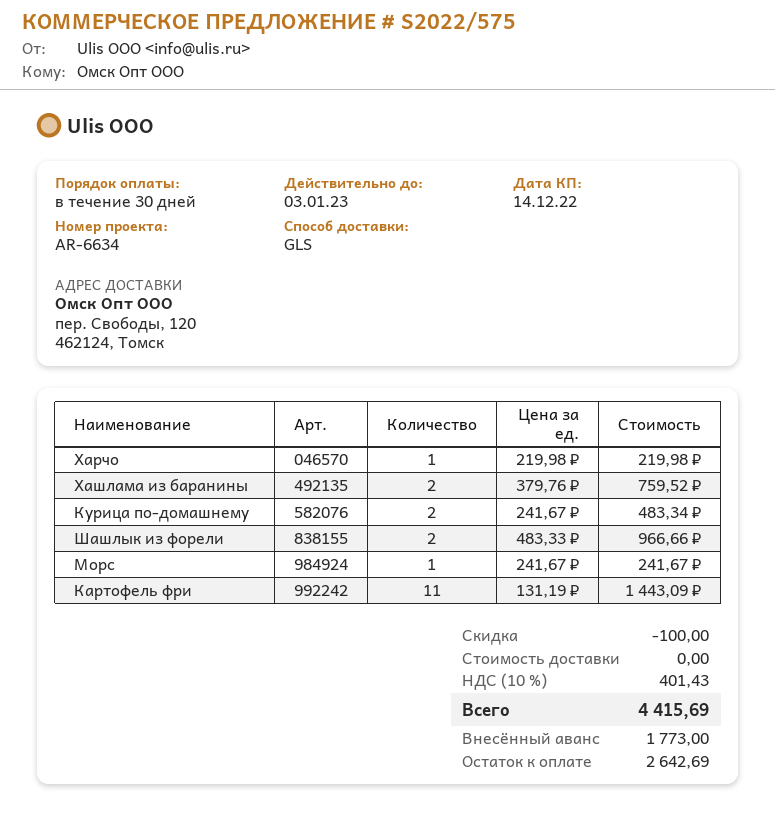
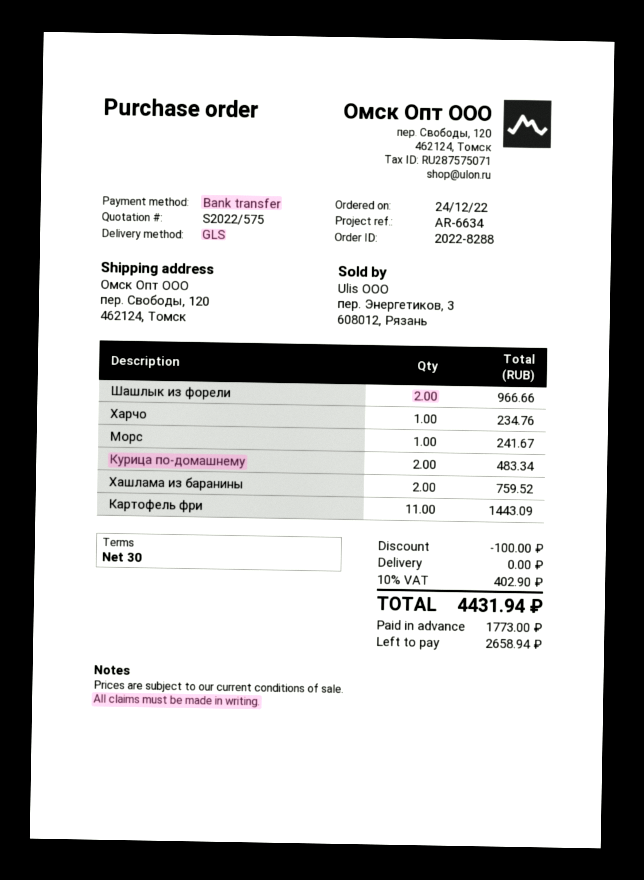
Харчо: 1 for 219.98 -> 1 for 234.76
tax: 10% = 401.43 -> 10% = 402.90
total: 4415.69 -> 4431.94
balance: 2642.69 -> 2658.94

